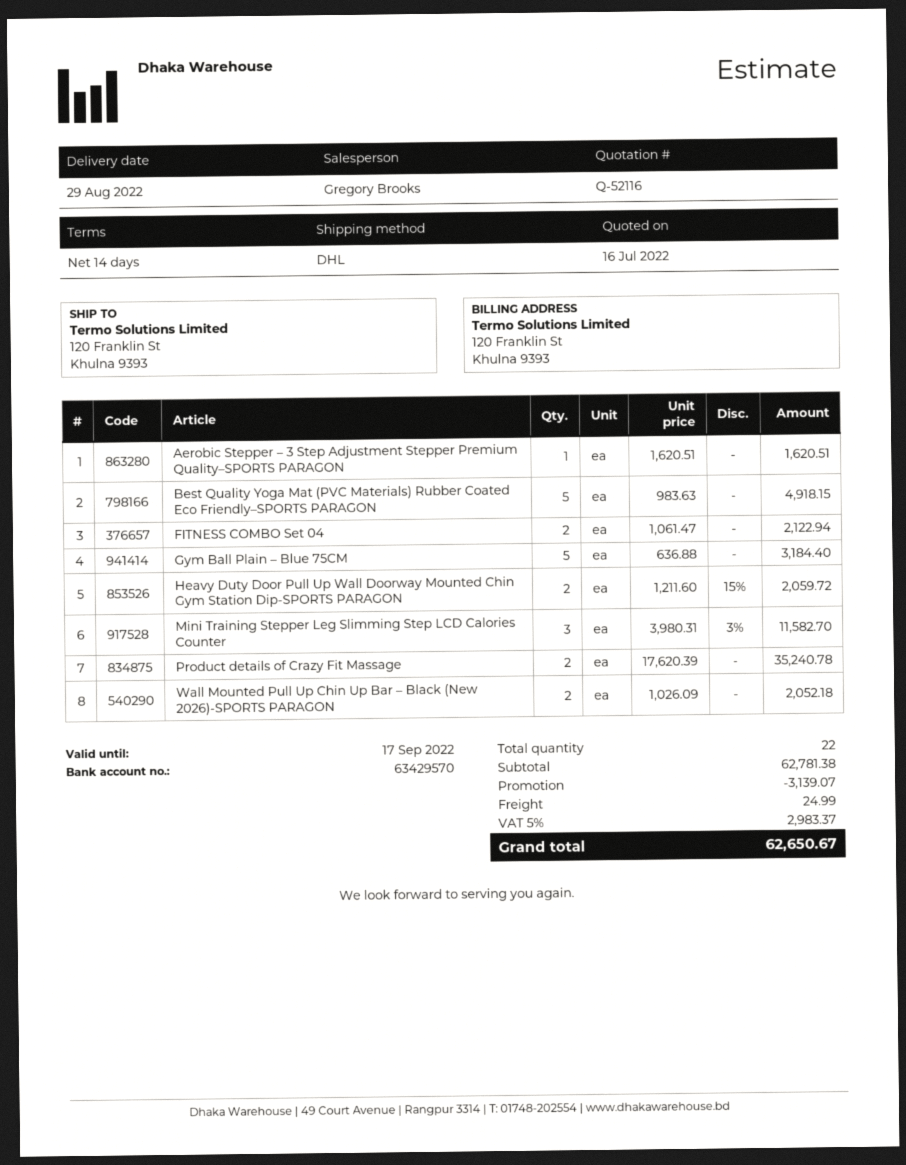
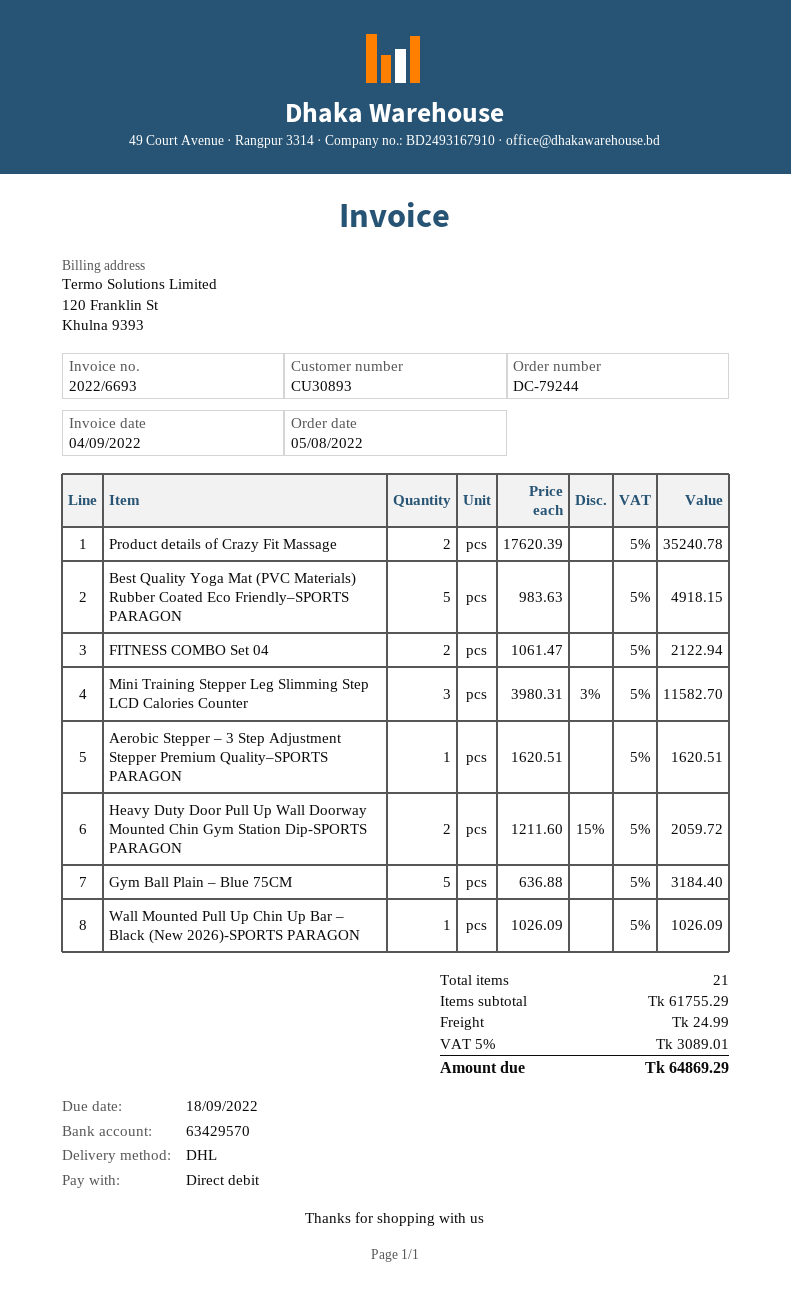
Wall Mounted Pull Up Chin Up Bar – Black (New 2026)-SPORTS PARAGON: 2 x 1026.09 = 2052.18 -> 1 x 1026.09 = 1026.09
total quantity: 22 -> 21
subtotal: 62781.38 -> 61755.29
discount: 3139.07 -> none
tax: 5% = 2983.37 -> 5% = 3089.01
total: 62650.67 -> 64869.29

